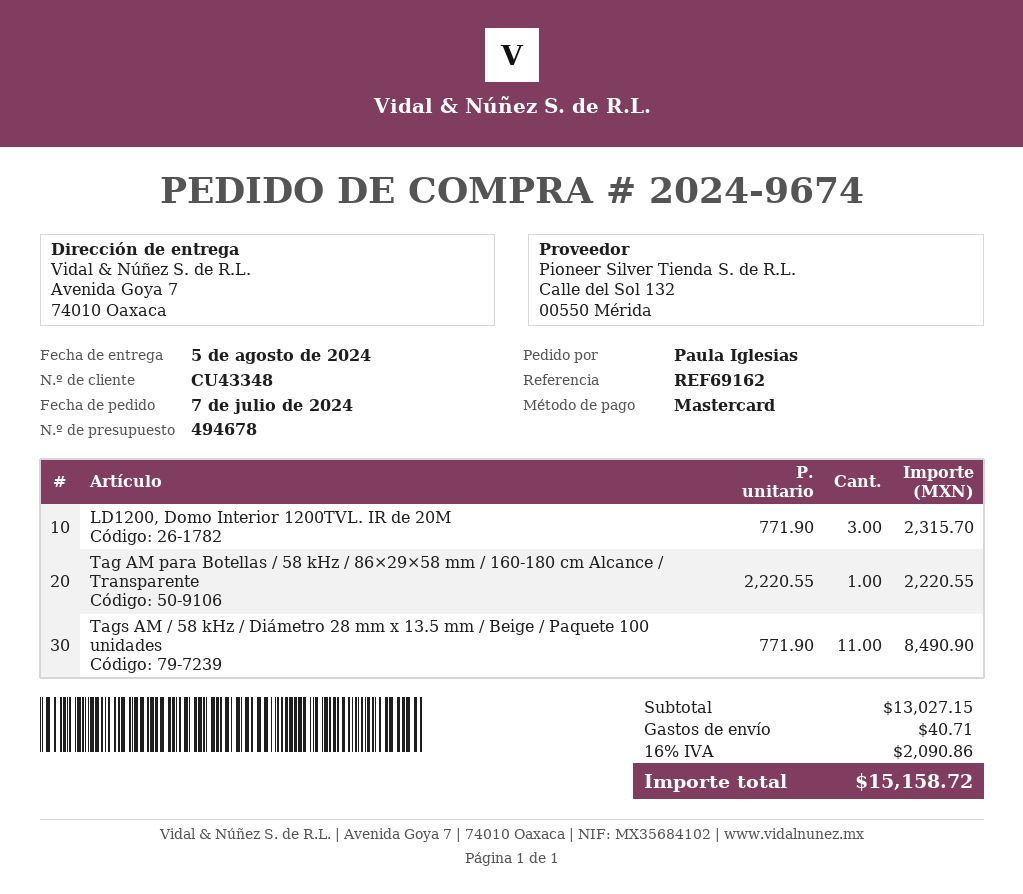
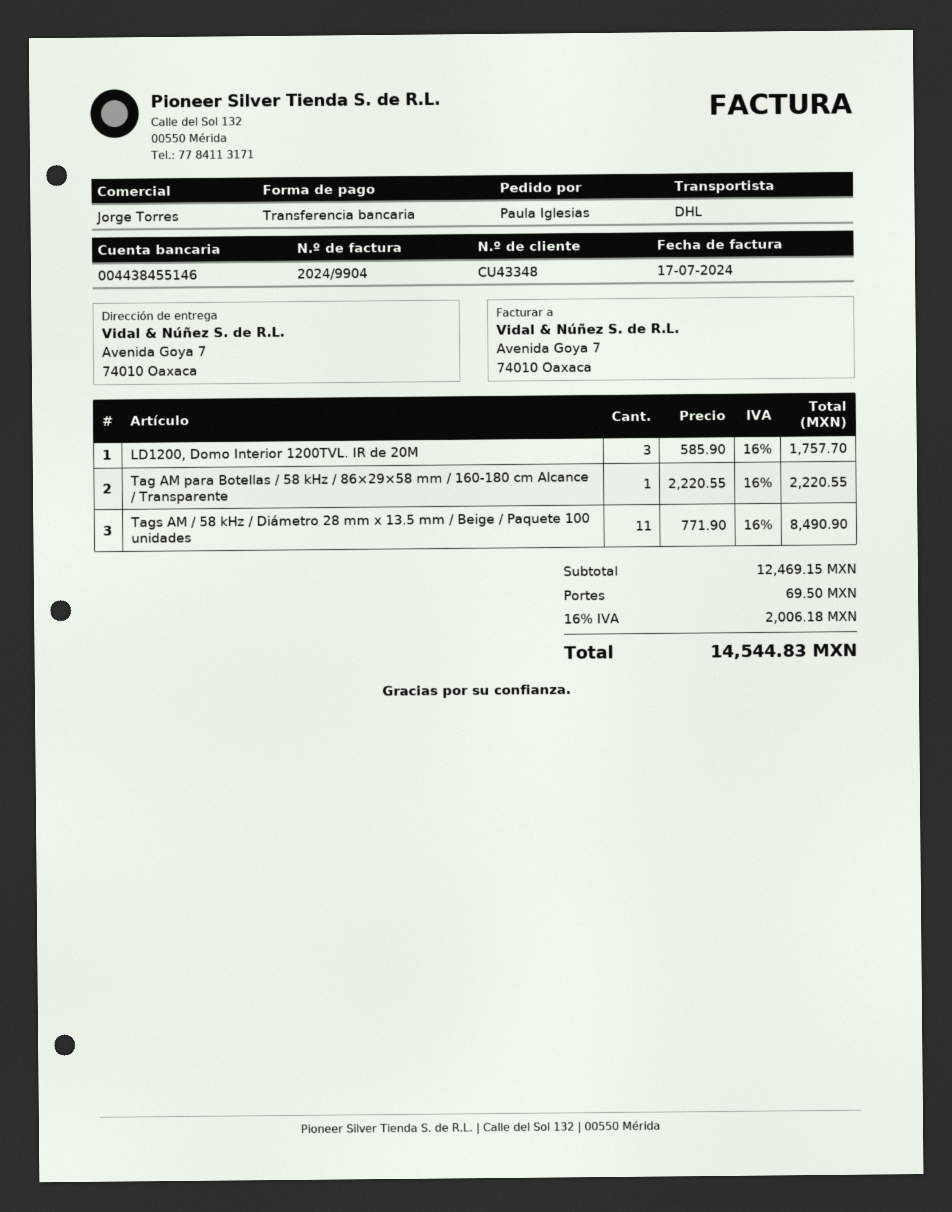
payment method: Mastercard -> bank transfer
LD1200, Domo Interior 1200TVL. IR de 20M: 3 x 771.90 = 2315.70 -> 3 x 585.90 = 1757.70
subtotal: 13027.15 -> 12469.15
shipping: 40.71 -> 69.50
tax: 16% = 2090.86 -> 16% = 2006.18
total: 15158.72 -> 14544.83

